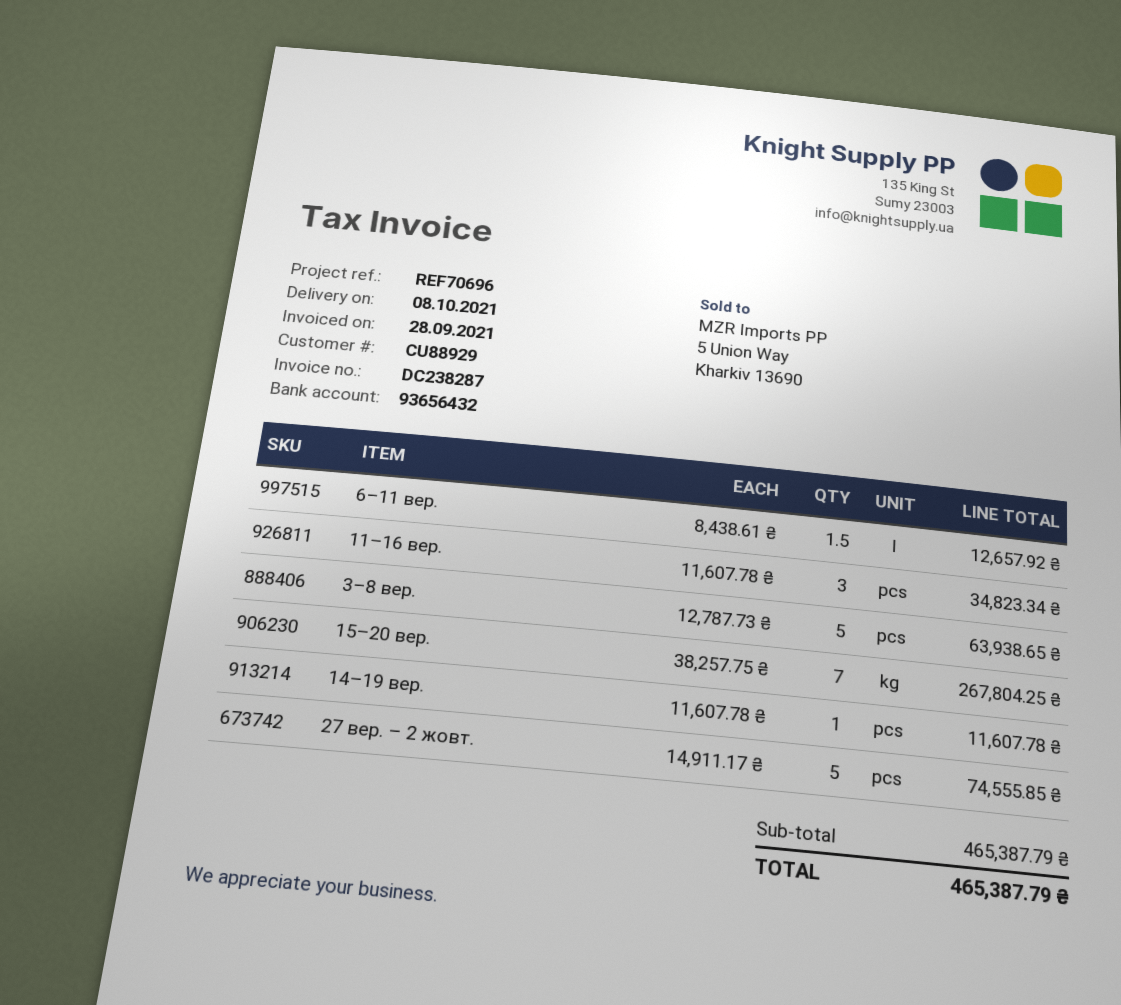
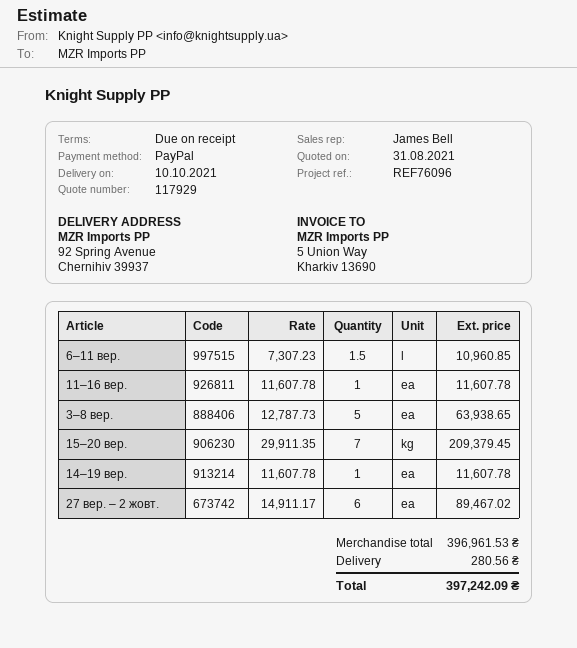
delivery date: 2021-10-08 -> 2021-10-10
reference: REF70696 -> REF76096
6–11 вер.: 1.5 x 8438.61 = 12657.92 -> 1.5 x 7307.23 = 10960.85
11–16 вер.: 3 x 11607.78 = 34823.34 -> 1 x 11607.78 = 11607.78
15–20 вер.: 7 x 38257.75 = 267804.25 -> 7 x 29911.35 = 209379.45
27 вер. – 2 жовт.: 5 x 14911.17 = 74555.85 -> 6 x 14911.17 = 89467.02
subtotal: 465387.79 -> 396961.53
shipping: none -> 280.56
total: 465387.79 -> 397242.09

